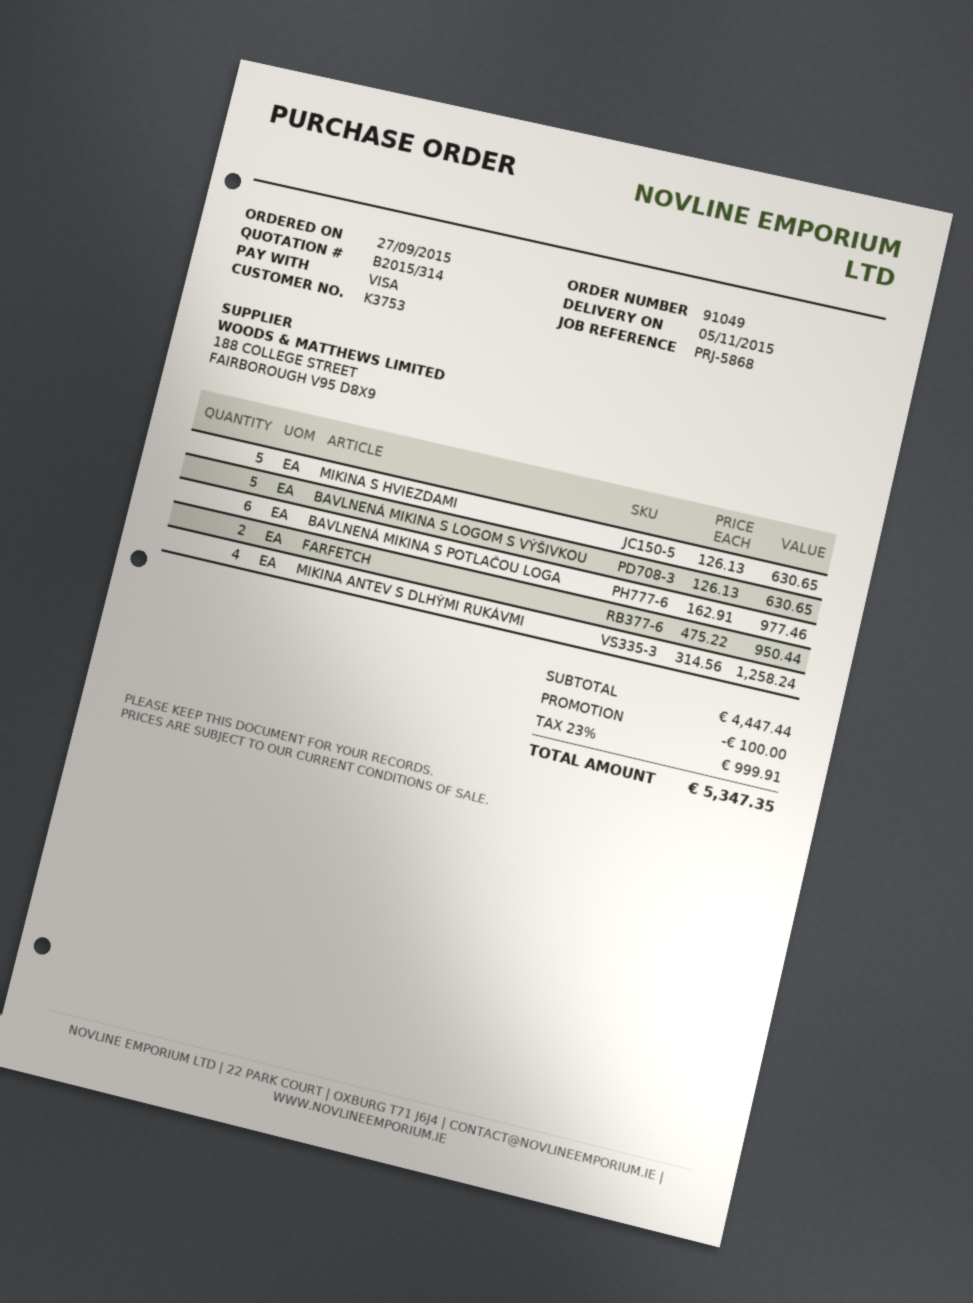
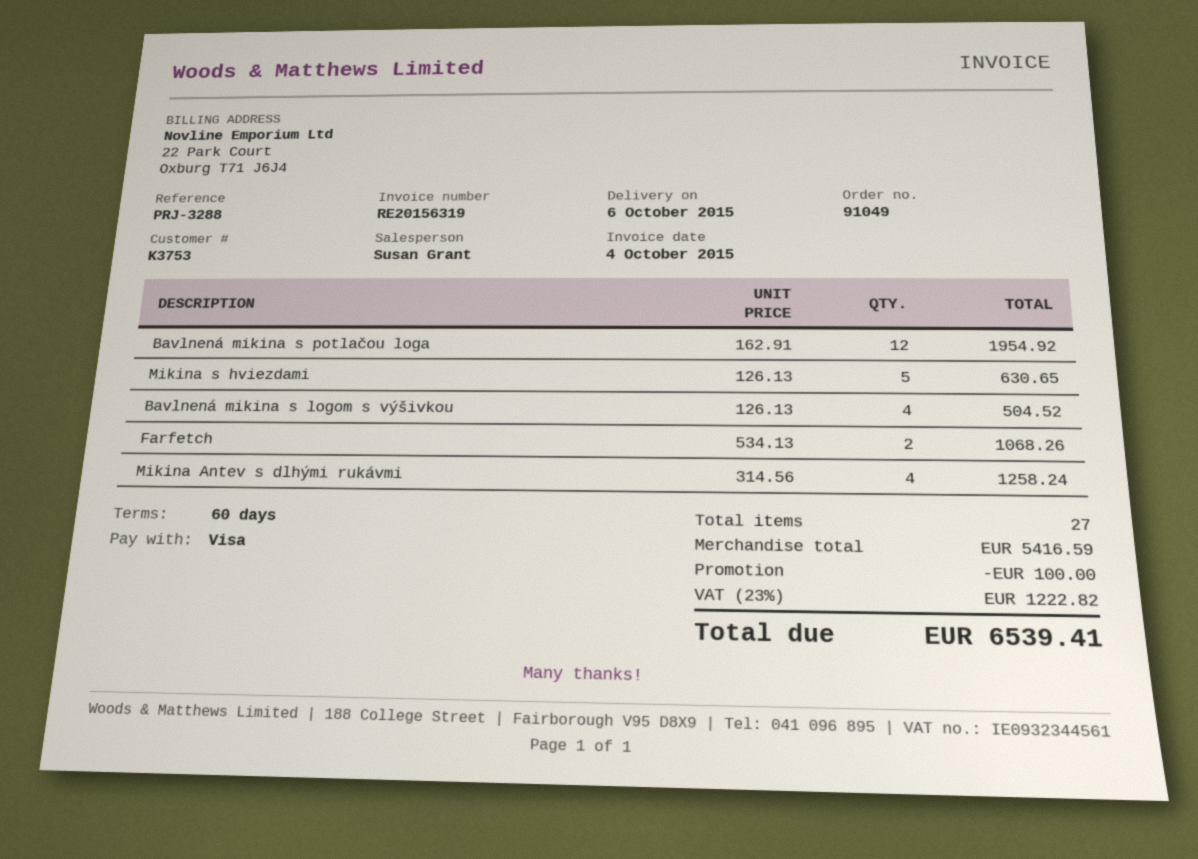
delivery date: 2015-11-05 -> 2015-10-06
reference: PRJ-5868 -> PRJ-3288
BAVLNENÁ MIKINA S LOGOM S VÝŠIVKOU: 5 x 126.13 = 630.65 -> 4 x 126.13 = 504.52
BAVLNENÁ MIKINA S POTLAČOU LOGA: 6 x 162.91 = 977.46 -> 12 x 162.91 = 1954.92
FARFETCH: 2 x 475.22 = 950.44 -> 2 x 534.13 = 1068.26
subtotal: 4447.44 -> 5416.59
tax: 23% = 999.91 -> 23% = 1222.82
total: 5347.35 -> 6539.41

